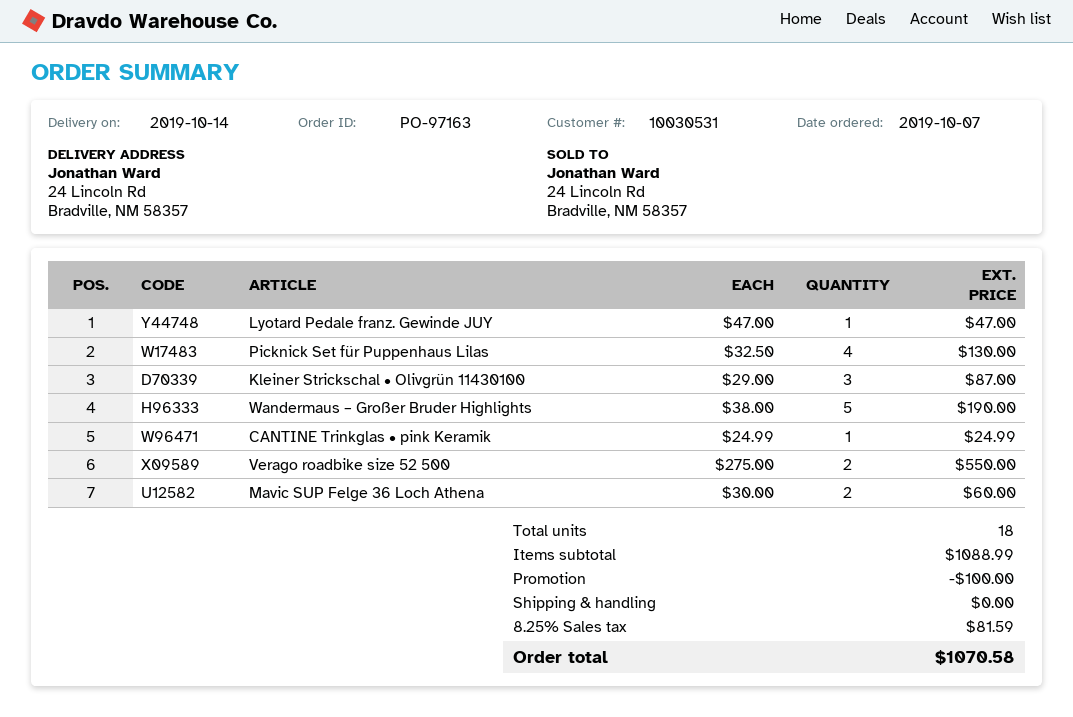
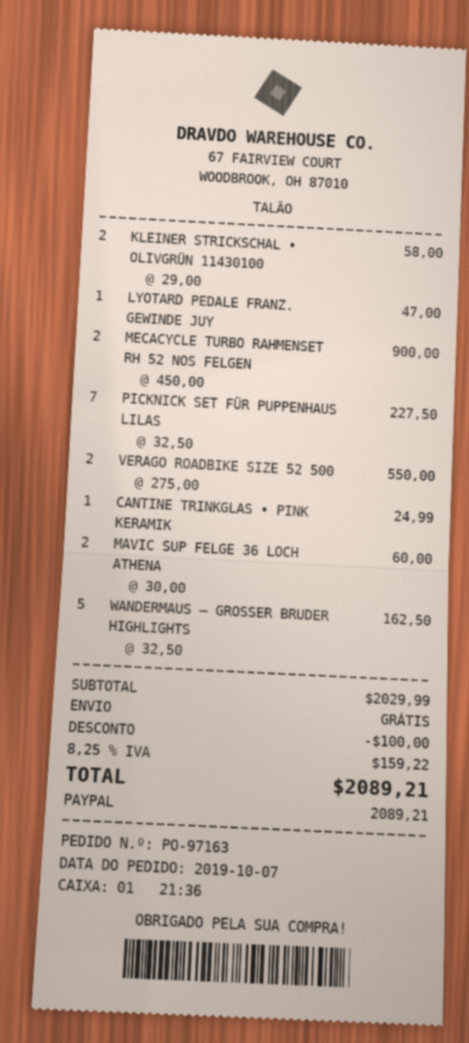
Picknick Set für Puppenhaus Lilas: 4 x 32.50 = 130.00 -> 7 x 32.50 = 227.50
Kleiner Strickschal • Olivgrün 11430100: 3 x 29.00 = 87.00 -> 2 x 29.00 = 58.00
Wandermaus – Großer Bruder Highlights: 5 x 38.00 = 190.00 -> 5 x 32.50 = 162.50
MECACYCLE TURBO RAHMENSET RH 52 NOS FELGEN: none -> 2 x 450.00 = 900.00
subtotal: 1088.99 -> 2029.99
tax: 8.25% = 81.59 -> 8.25% = 159.22
total: 1070.58 -> 2089.21

